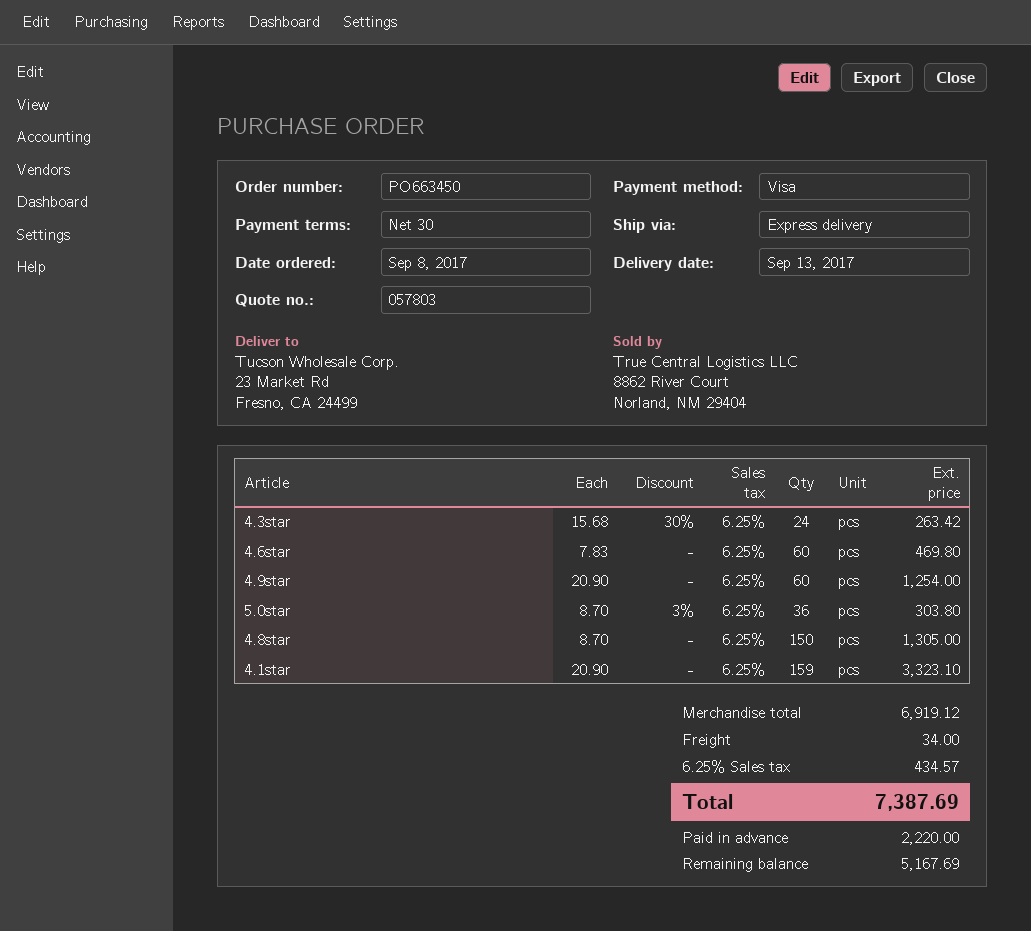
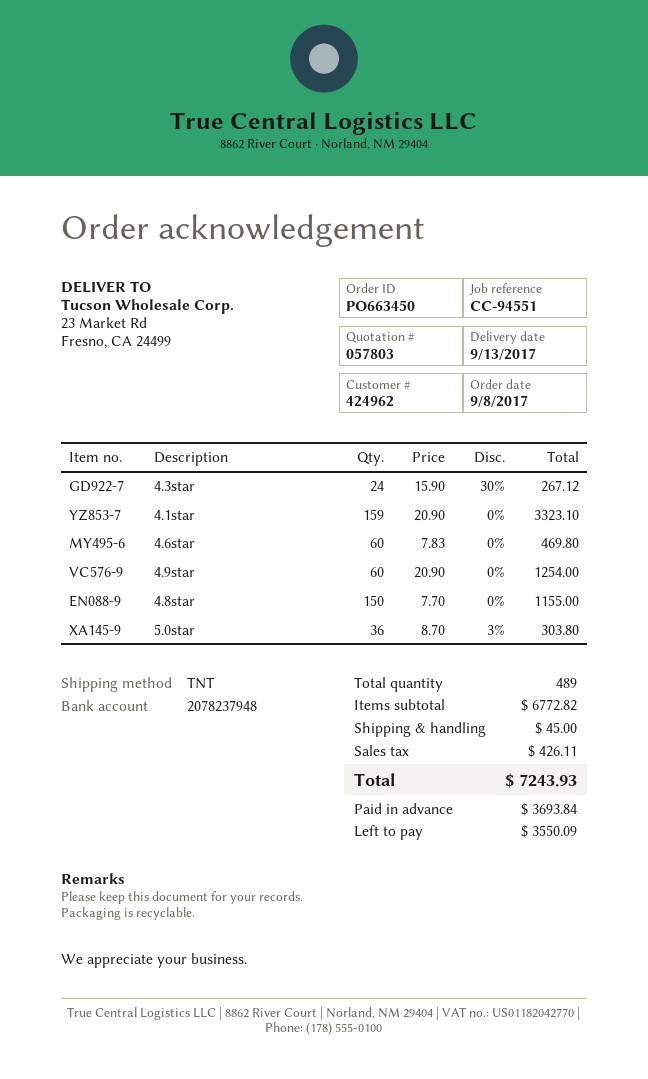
shipping method: express -> TNT
4.3star: 24 x 15.68 - 30% = 263.42 -> 24 x 15.90 - 30% = 267.12
4.8star: 150 x 8.70 = 1305.00 -> 150 x 7.70 = 1155.00
subtotal: 6919.12 -> 6772.82
shipping: 34.00 -> 45.00
tax: 434.57 -> 426.11
total: 7387.69 -> 7243.93
deposit: 2220.00 -> 3693.84
balance: 5167.69 -> 3550.09

